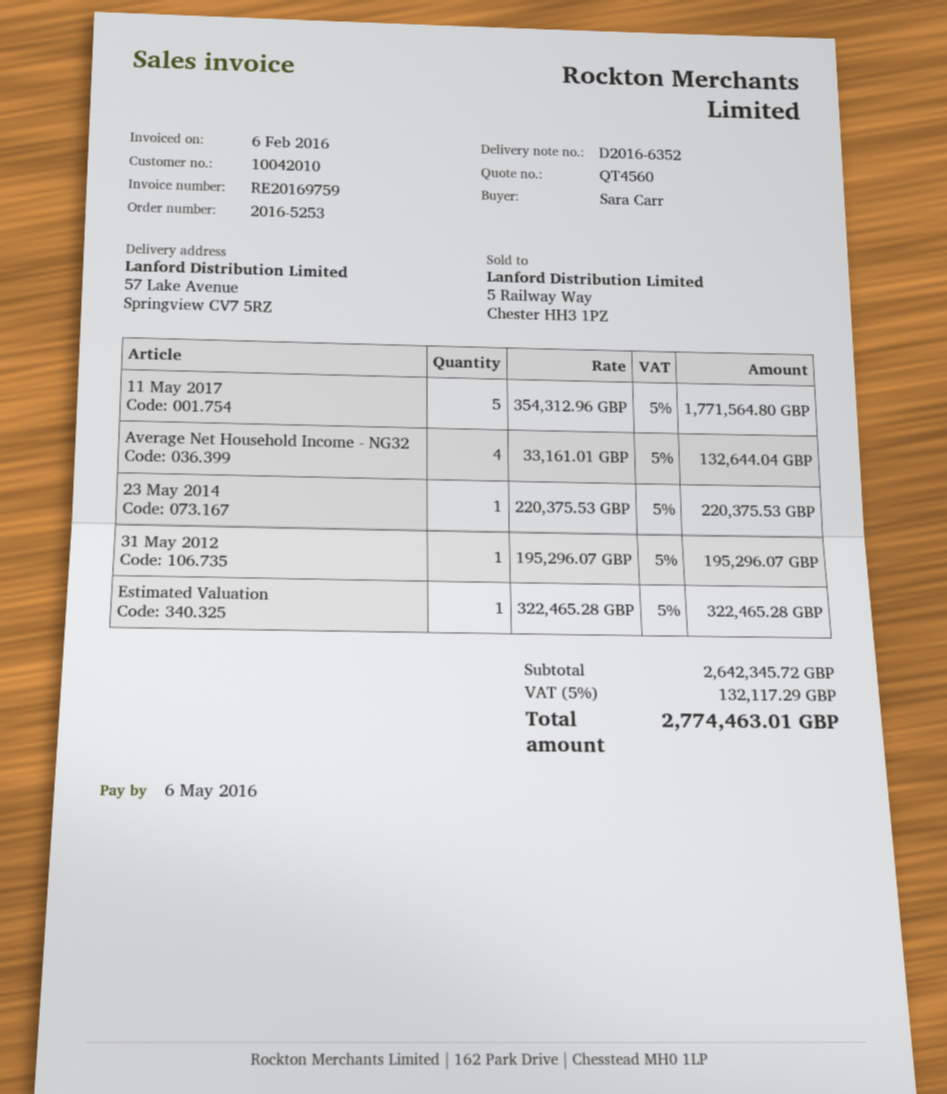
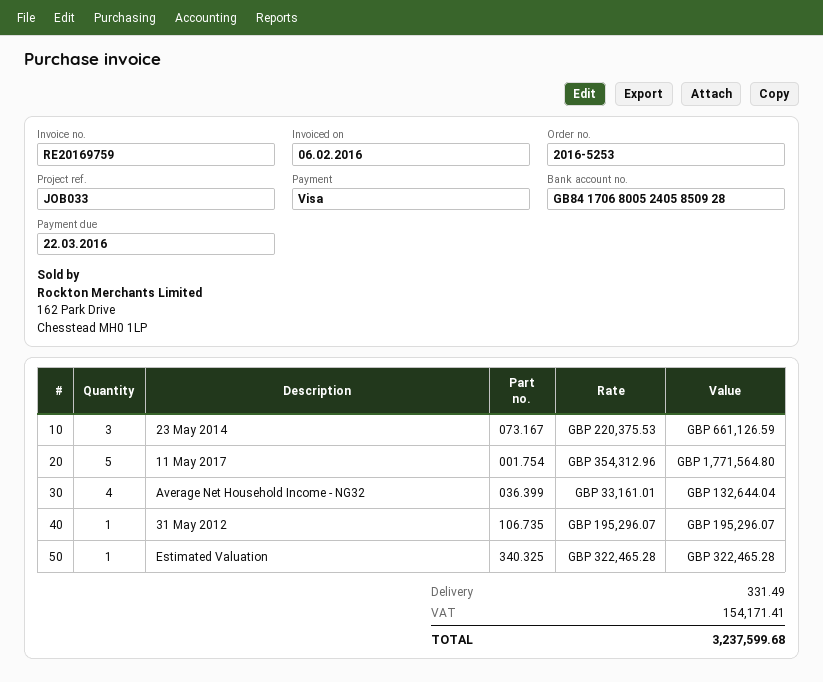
due date: 2016-05-06 -> 2016-03-22
23 May 2014: 1 x 220375.53 = 220375.53 -> 3 x 220375.53 = 661126.59
shipping: none -> 331.49
tax: 132117.29 -> 154171.41
total: 2774463.01 -> 3237599.68

